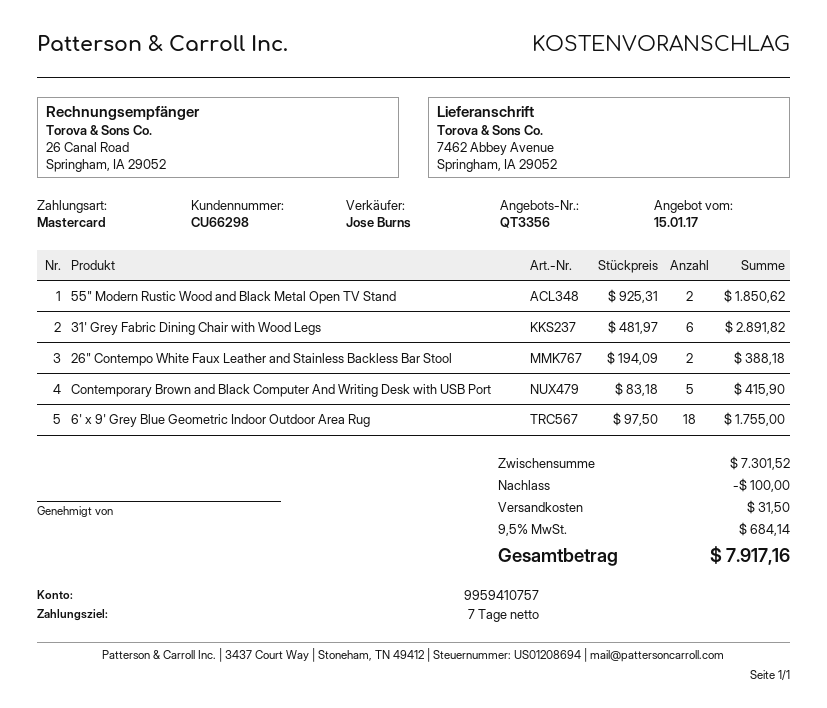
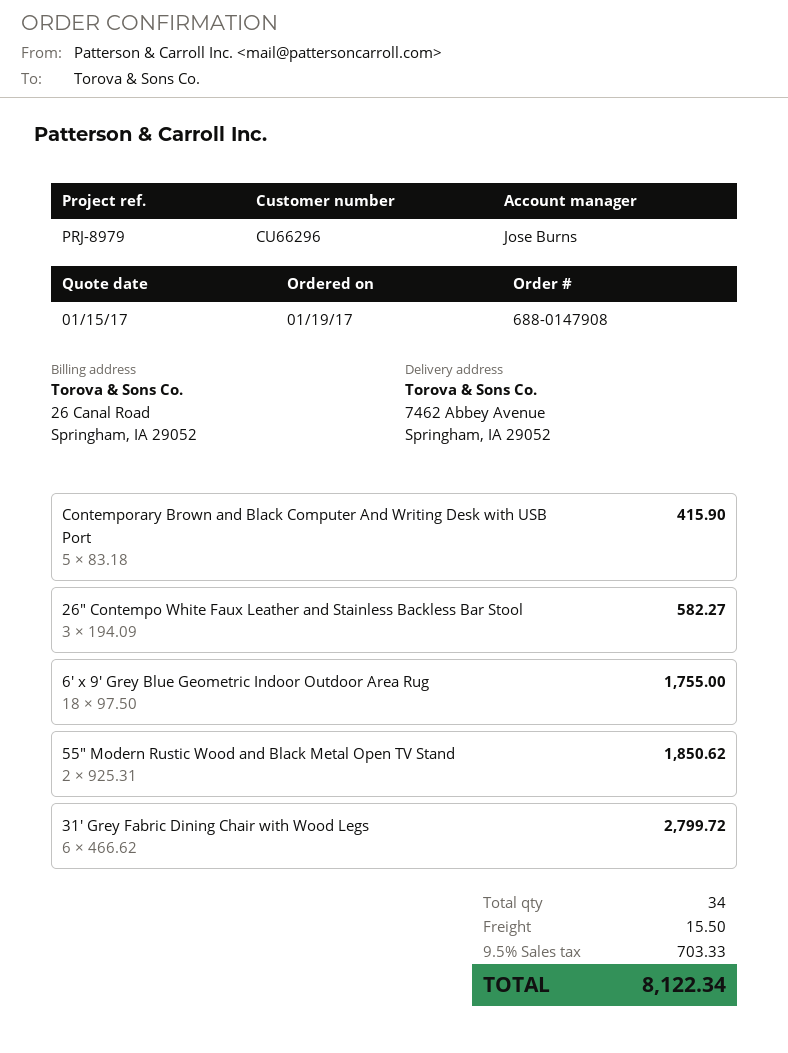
customer number: CU66298 -> CU66296
31' Grey Fabric Dining Chair with Wood Legs: 6 x 481.97 = 2891.82 -> 6 x 466.62 = 2799.72
26" Contempo White Faux Leather and Stainless Backless Bar Stool: 2 x 194.09 = 388.18 -> 3 x 194.09 = 582.27
discount: 100.00 -> none
shipping: 31.50 -> 15.50
tax: 9.5% = 684.14 -> 9.5% = 703.33
total: 7917.16 -> 8122.34

